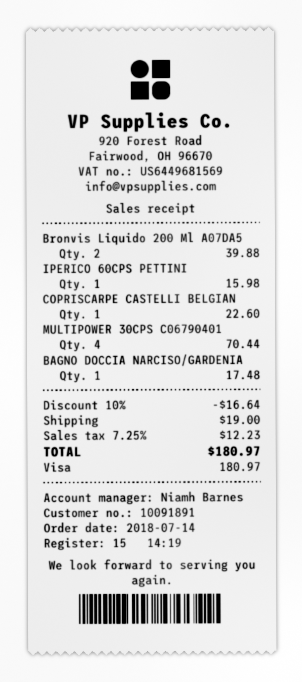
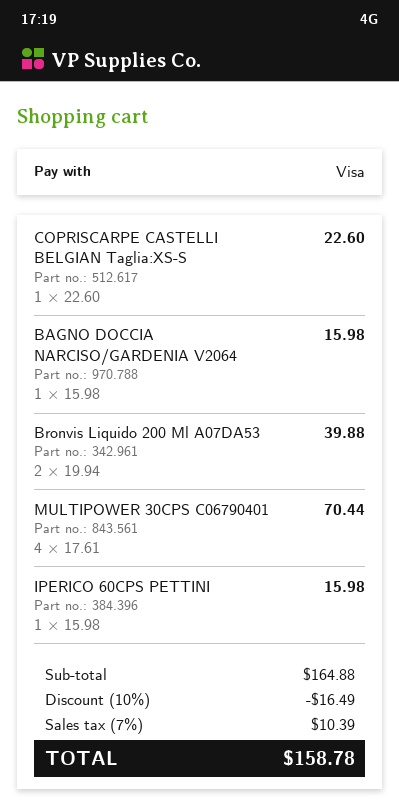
BAGNO DOCCIA NARCISO/GARDENIA: 1 for 17.48 -> 1 for 15.98
discount: 10% = 16.64 -> 10% = 16.49
shipping: 19.00 -> none
tax: 7.25% = 12.23 -> 7% = 10.39
total: 180.97 -> 158.78

